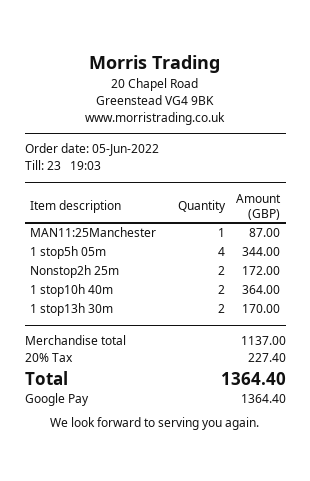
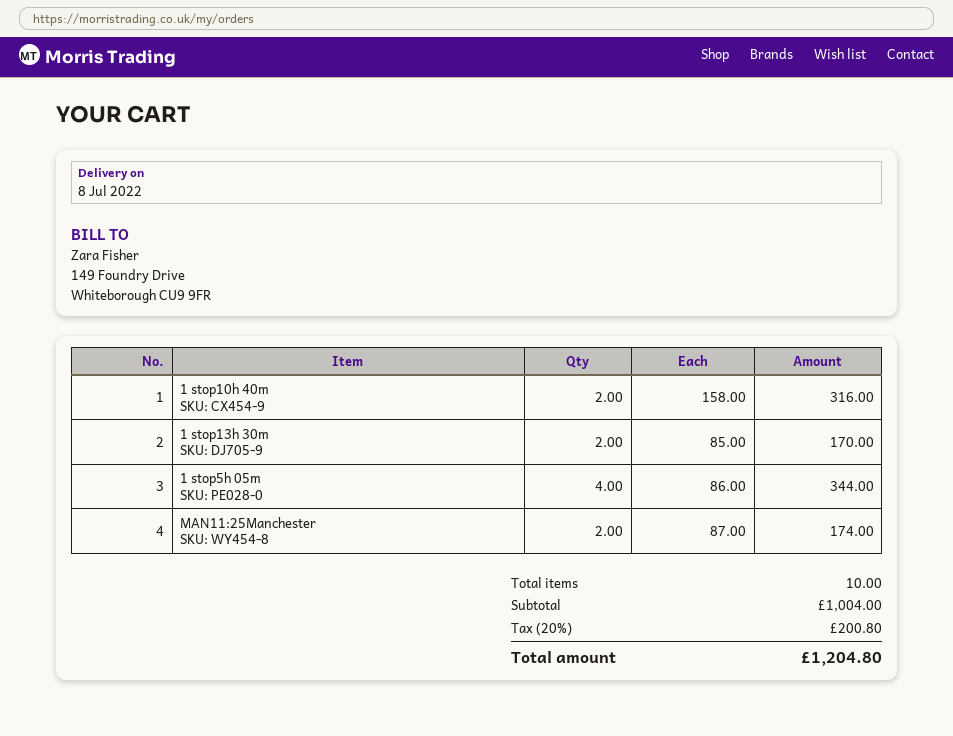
MAN11:25Manchester: 1 for 87.00 -> 2 for 174.00
Nonstop2h 25m: 2 for 172.00 -> none
1 stop10h 40m: 2 for 364.00 -> 2 for 316.00
subtotal: 1137.00 -> 1004.00
tax: 20% = 227.40 -> 20% = 200.80
total: 1364.40 -> 1204.80

